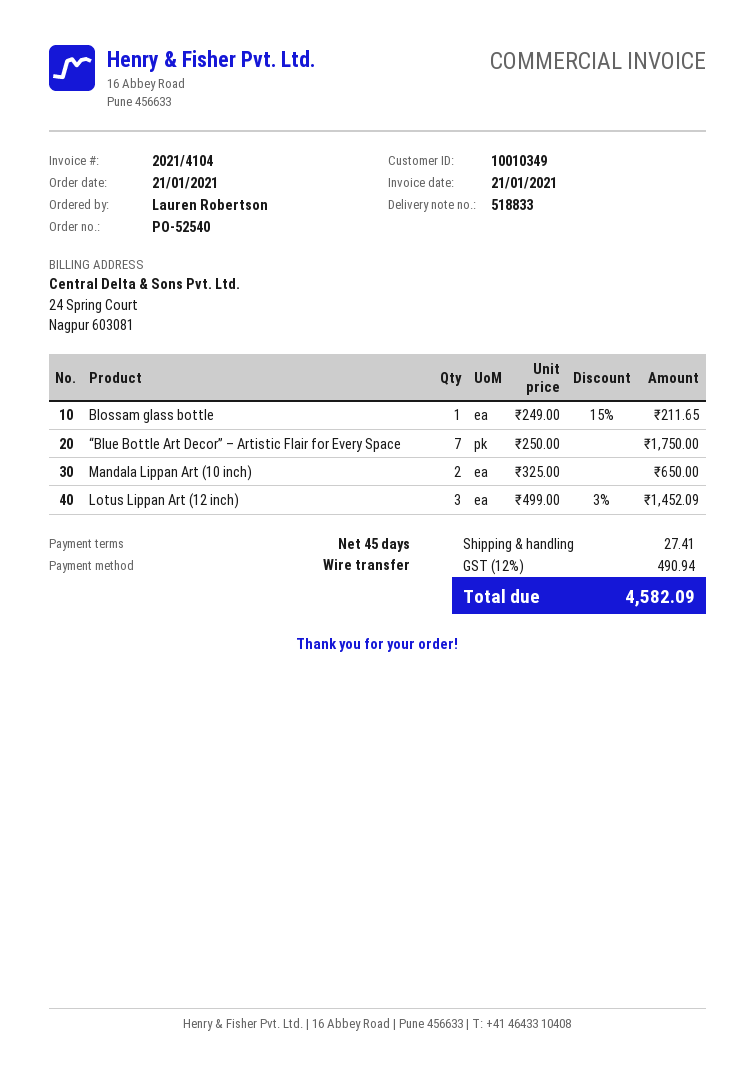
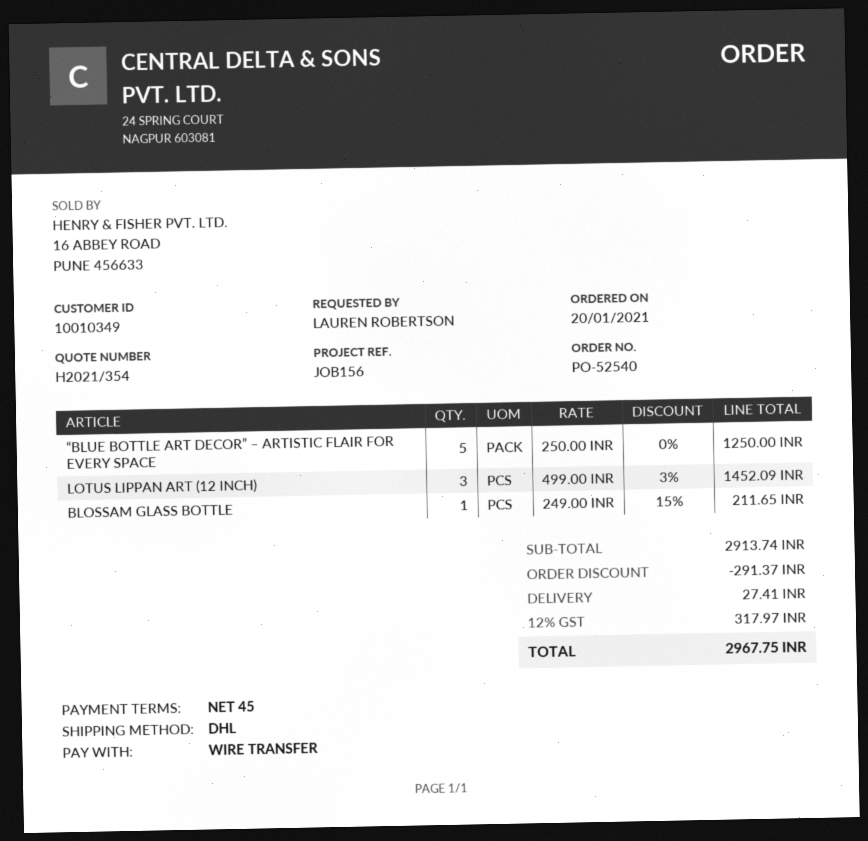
order date: 2021-01-21 -> 2021-01-20
“Blue Bottle Art Decor” – Artistic Flair for Every Space: 7 x 250.00 = 1750.00 -> 5 x 250.00 = 1250.00
Mandala Lippan Art (10 inch): 2 x 325.00 = 650.00 -> none
discount: none -> 291.37
tax: 12% = 490.94 -> 12% = 317.97
total: 4582.09 -> 2967.75

